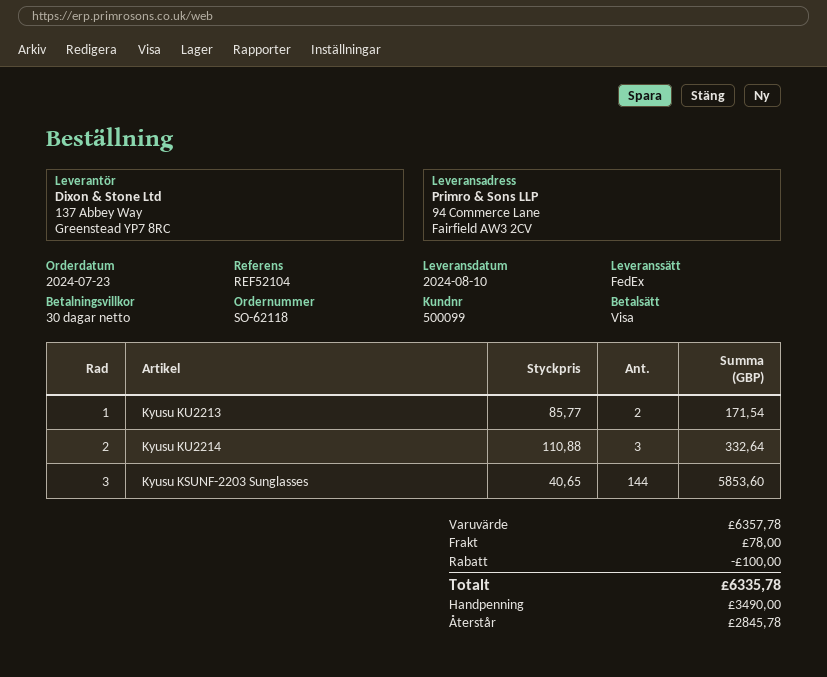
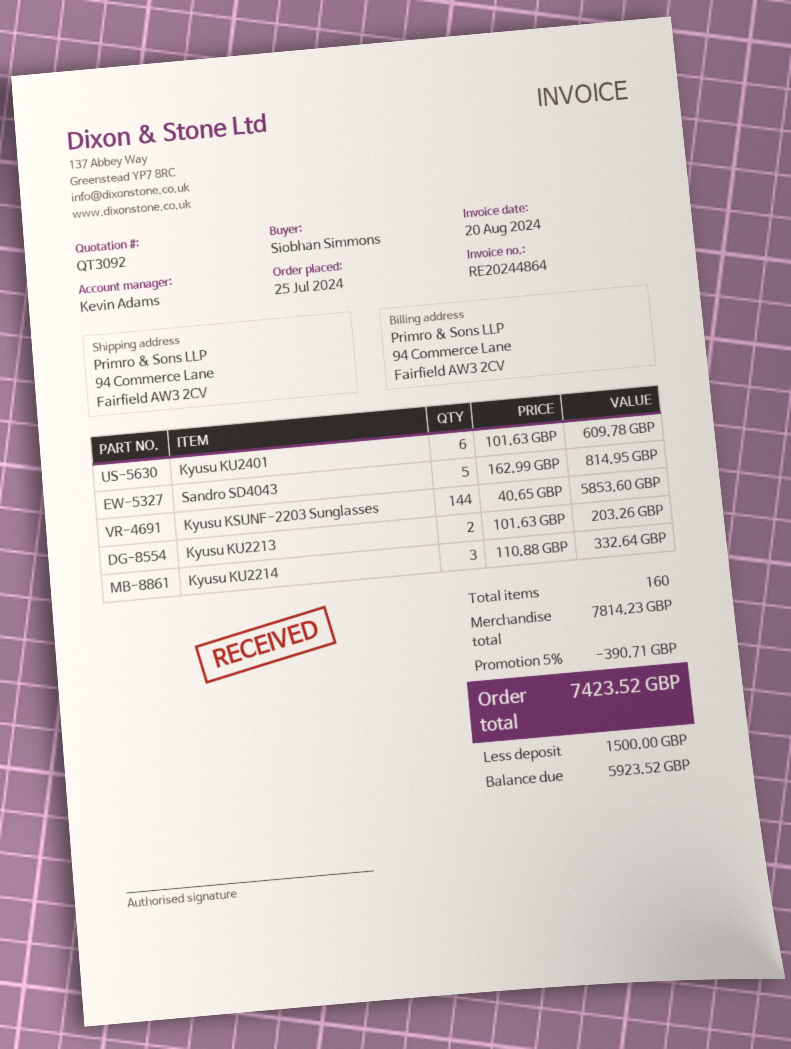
order date: 2024-07-23 -> 2024-07-25
Kyusu KU2213: 2 x 85.77 = 171.54 -> 2 x 101.63 = 203.26
Kyusu KU2401: none -> 6 x 101.63 = 609.78
Sandro SD4043: none -> 5 x 162.99 = 814.95
subtotal: 6357.78 -> 7814.23
discount: 100.00 -> 390.71
shipping: 78.00 -> none
total: 6335.78 -> 7423.52
deposit: 3490.00 -> 1500.00
balance: 2845.78 -> 5923.52

